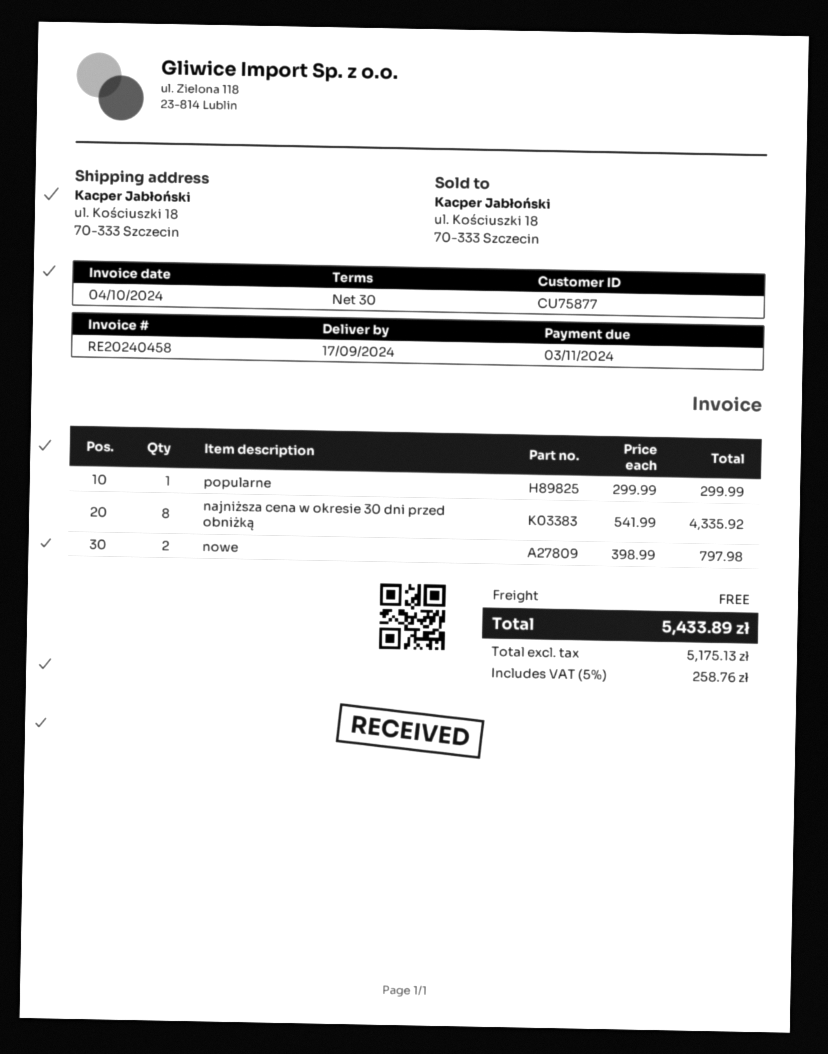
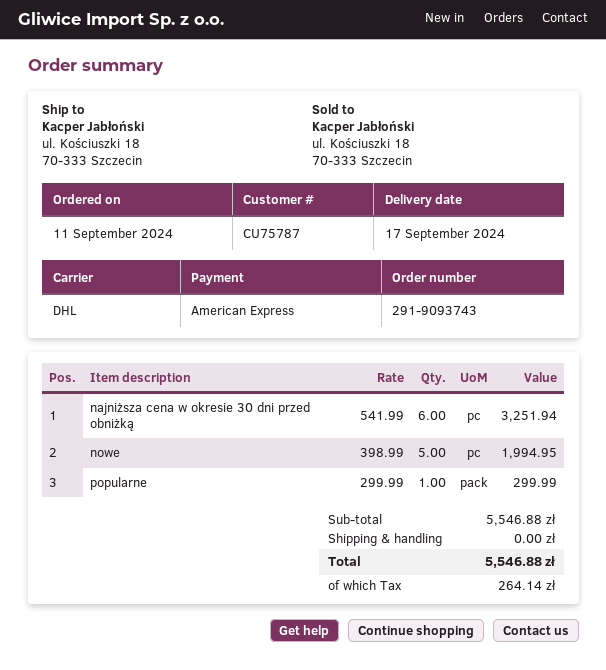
customer number: CU75877 -> CU75787
najniższa cena w okresie 30 dni przed obniżką: 8 x 541.99 = 4335.92 -> 6 x 541.99 = 3251.94
nowe: 2 x 398.99 = 797.98 -> 5 x 398.99 = 1994.95
tax: 258.76 -> 264.14
total: 5433.89 -> 5546.88

